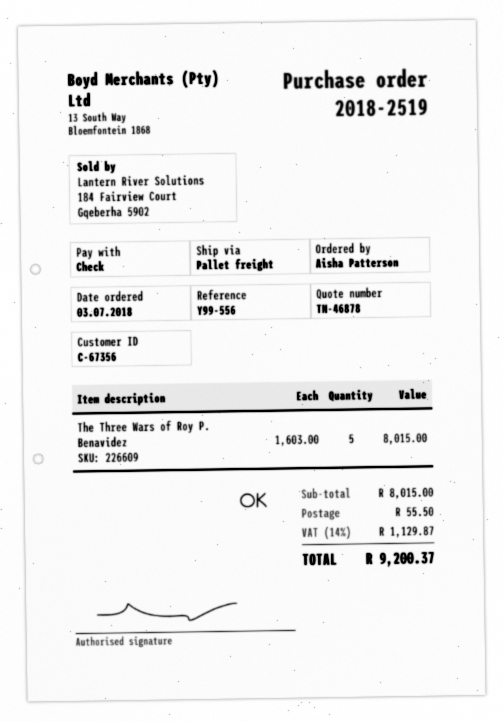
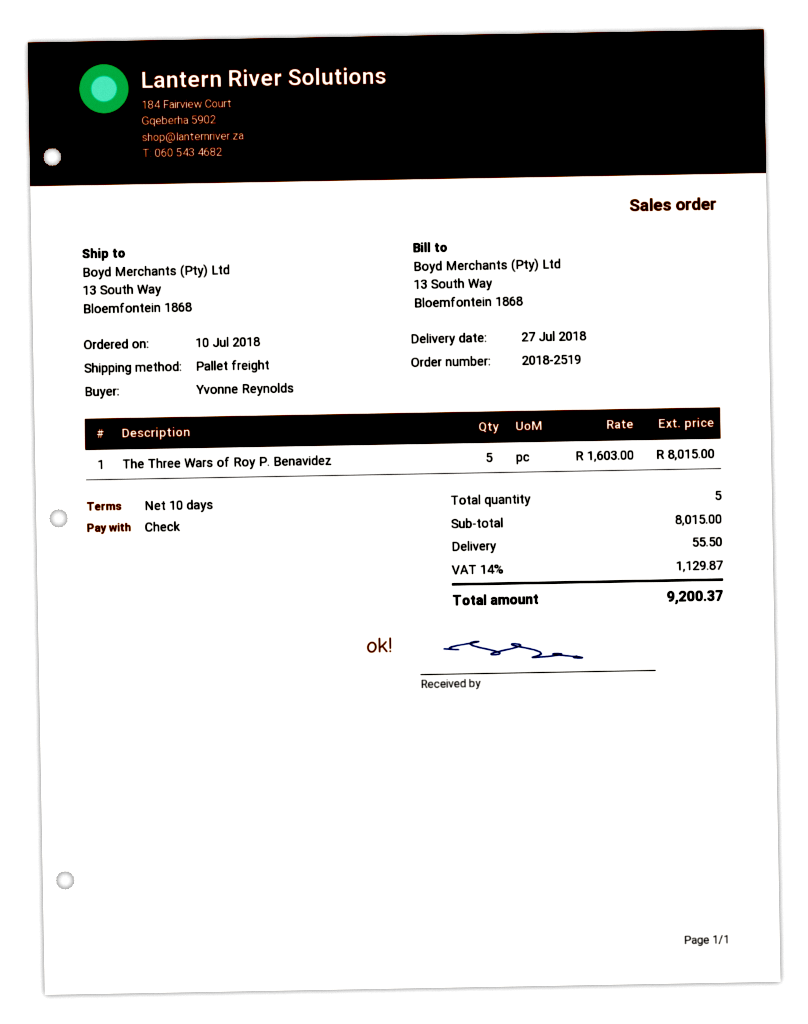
order date: 2018-07-03 -> 2018-07-10
ordered by: Aisha Patterson -> Yvonne Reynolds

